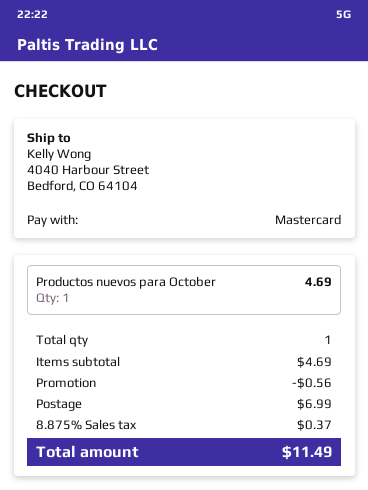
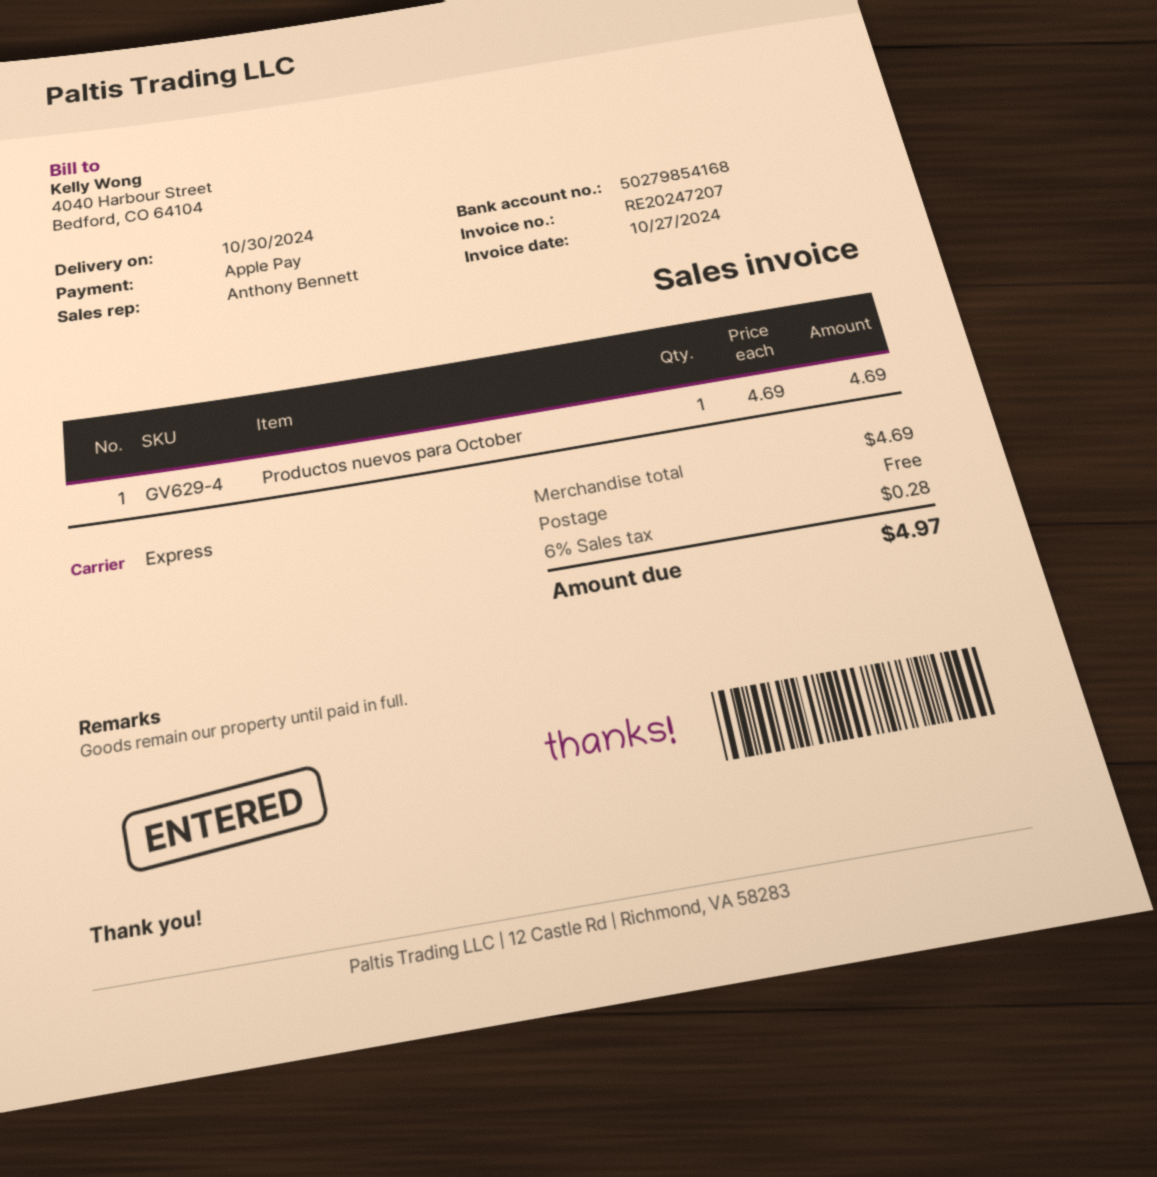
payment method: Mastercard -> Apple Pay
discount: 0.56 -> none
shipping: 6.99 -> 0.00
tax: 8.875% = 0.37 -> 6% = 0.28
total: 11.49 -> 4.97

